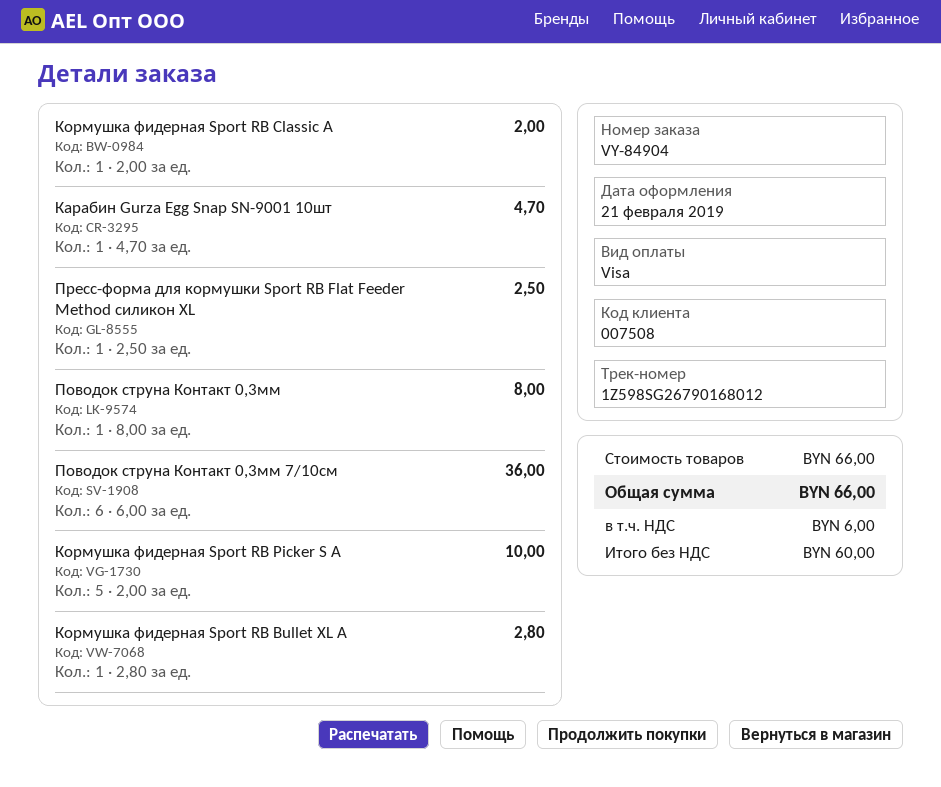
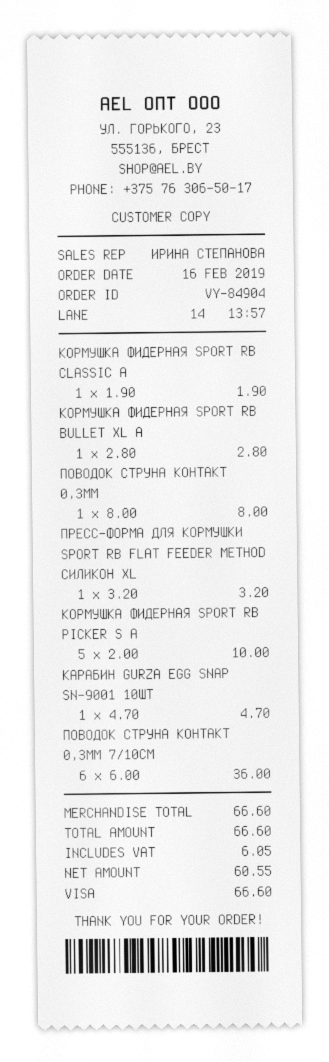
order date: 2019-02-21 -> 2019-02-16
Кормушка фидерная Sport RB Classic A: 1 x 2.00 = 2.00 -> 1 x 1.90 = 1.90
Пресс-форма для кормушки Sport RB Flat Feeder Method силикон XL: 1 x 2.50 = 2.50 -> 1 x 3.20 = 3.20
subtotal: 66.00 -> 66.60
net: 60.00 -> 60.55
tax: 6.00 -> 6.05
total: 66.00 -> 66.60

